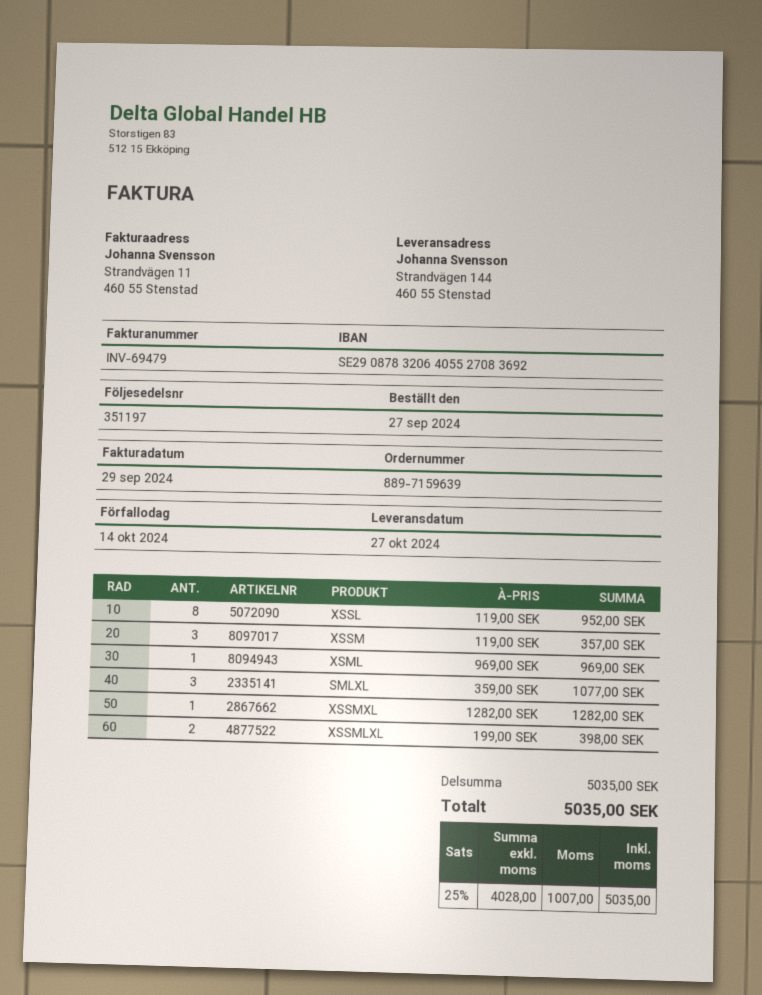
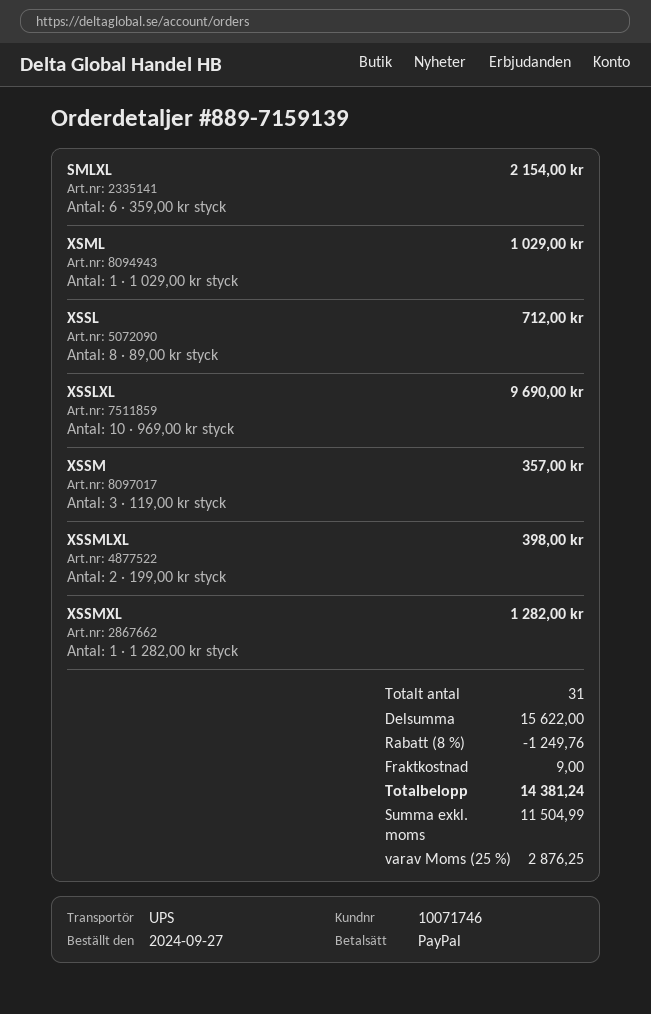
order number: 889-7159639 -> 889-7159139
XSSL: 8 x 119.00 = 952.00 -> 8 x 89.00 = 712.00
XSML: 1 x 969.00 = 969.00 -> 1 x 1029.00 = 1029.00
SMLXL: 3 x 359.00 = 1077.00 -> 6 x 359.00 = 2154.00
XSSLXL: none -> 10 x 969.00 = 9690.00
subtotal: 5035.00 -> 15622.00
discount: none -> 8% = 1249.76
shipping: none -> 9.00
net: 4028.00 -> 11504.99
tax: 25% = 1007.00 -> 25% = 2876.25
total: 5035.00 -> 14381.24

